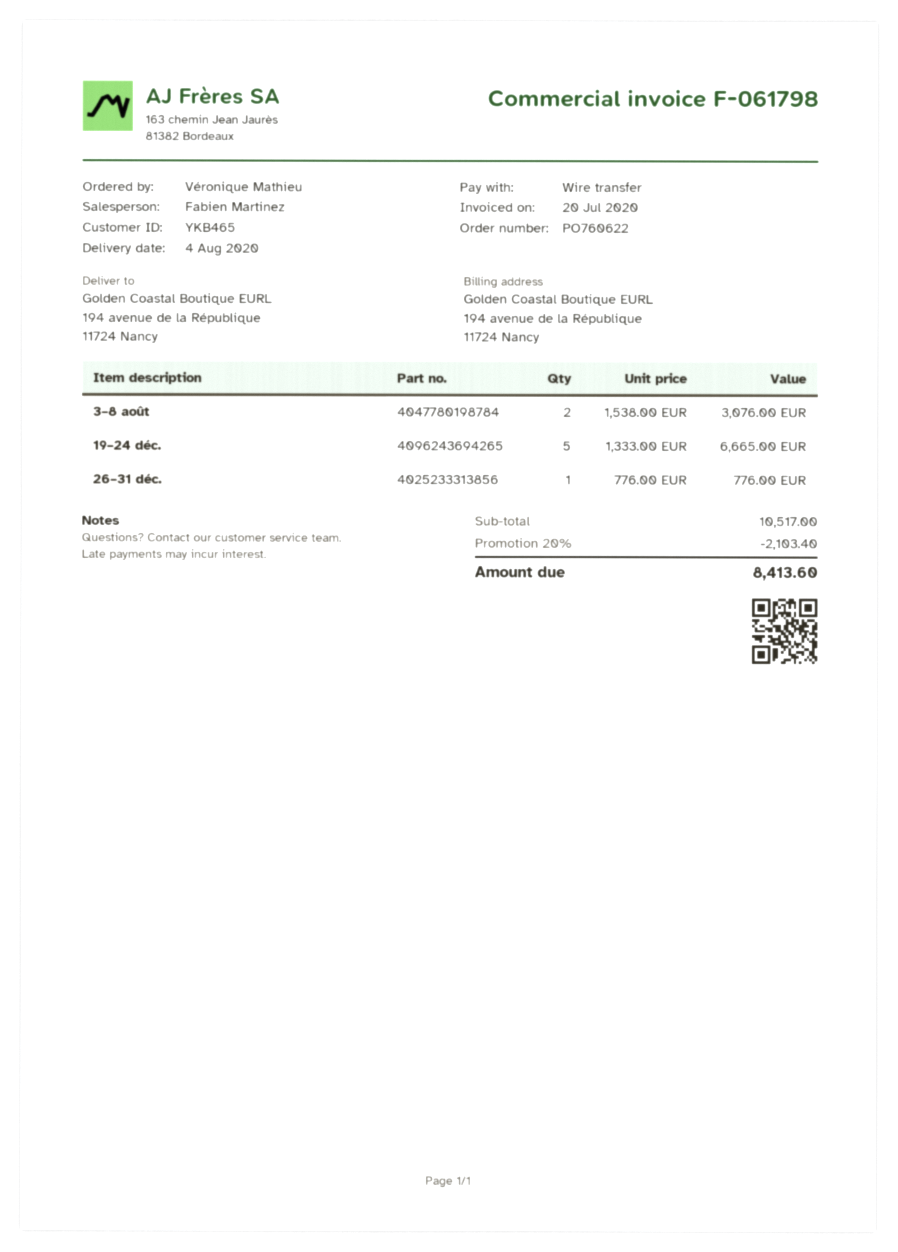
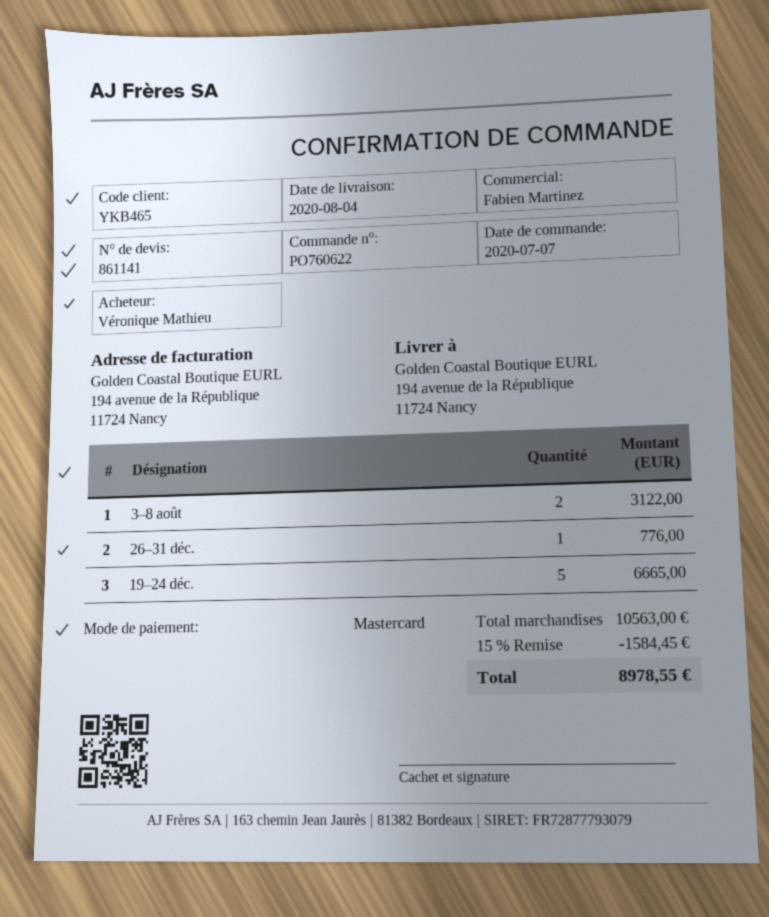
payment method: bank transfer -> Mastercard
3–8 août: 2 for 3076.00 -> 2 for 3122.00
subtotal: 10517.00 -> 10563.00
discount: 20% = 2103.40 -> 15% = 1584.45
total: 8413.60 -> 8978.55

